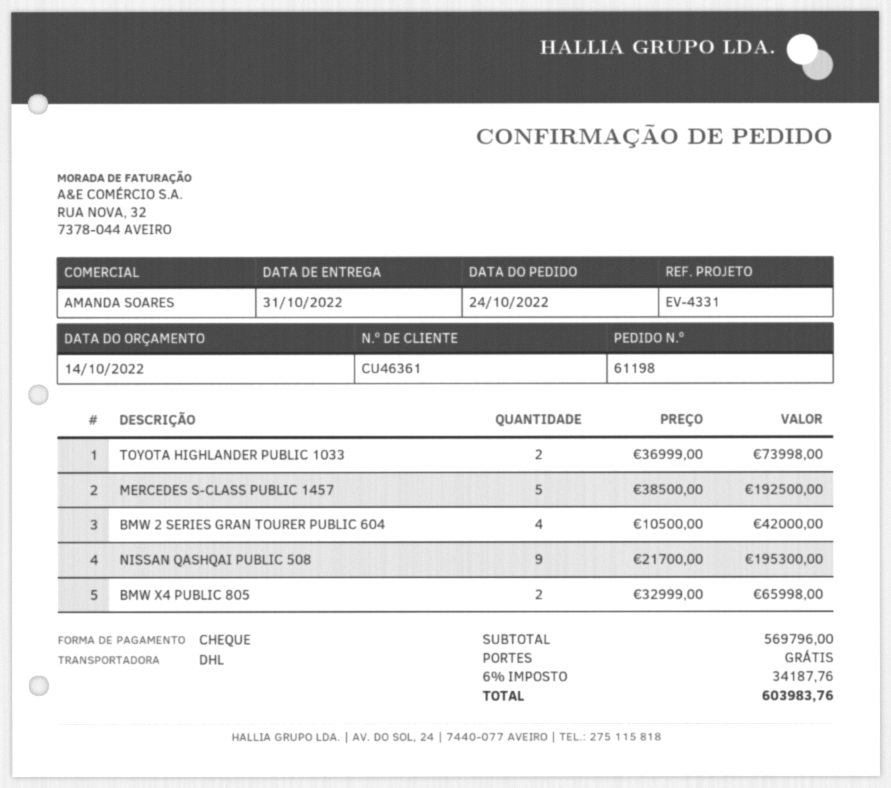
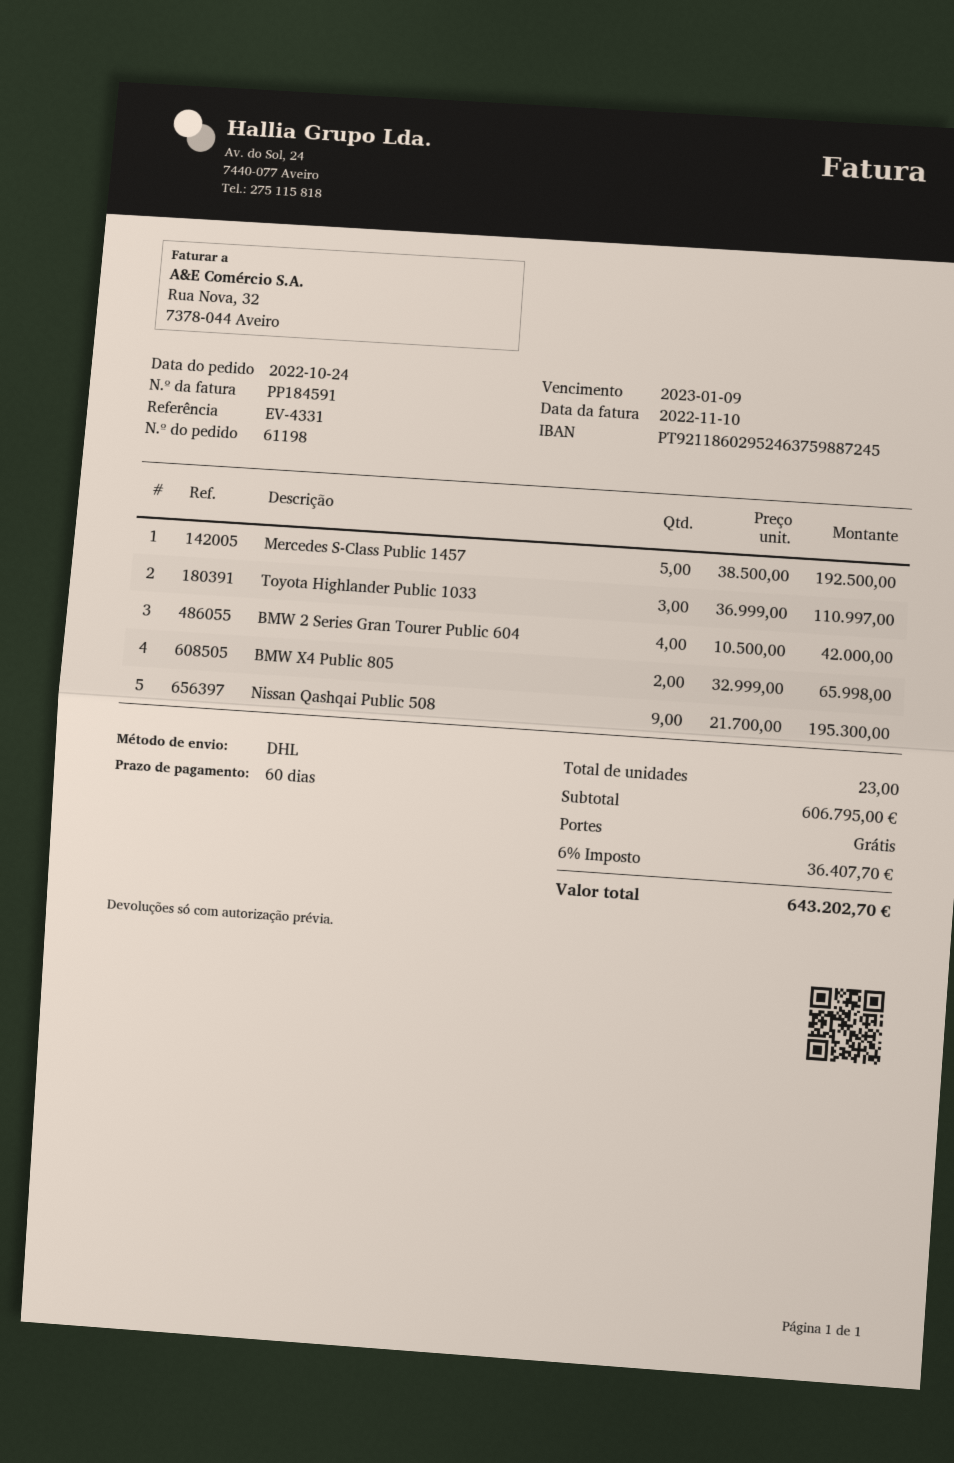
TOYOTA HIGHLANDER PUBLIC 1033: 2 x 36999.00 = 73998.00 -> 3 x 36999.00 = 110997.00
subtotal: 569796.00 -> 606795.00
tax: 6% = 34187.76 -> 6% = 36407.70
total: 603983.76 -> 643202.70

